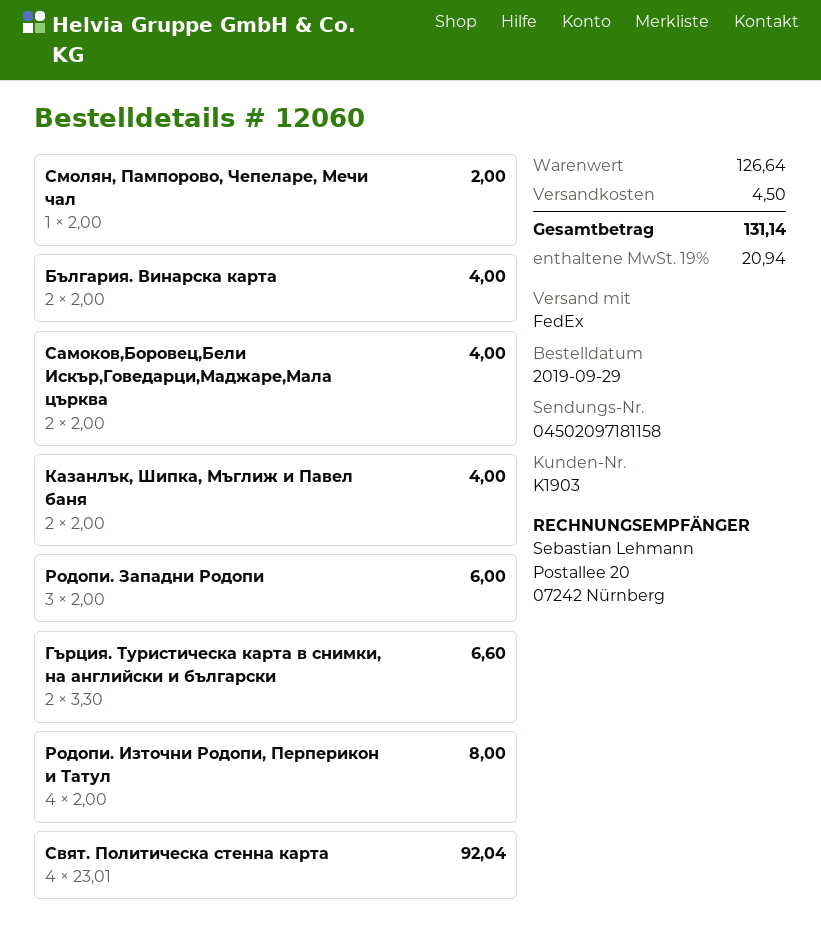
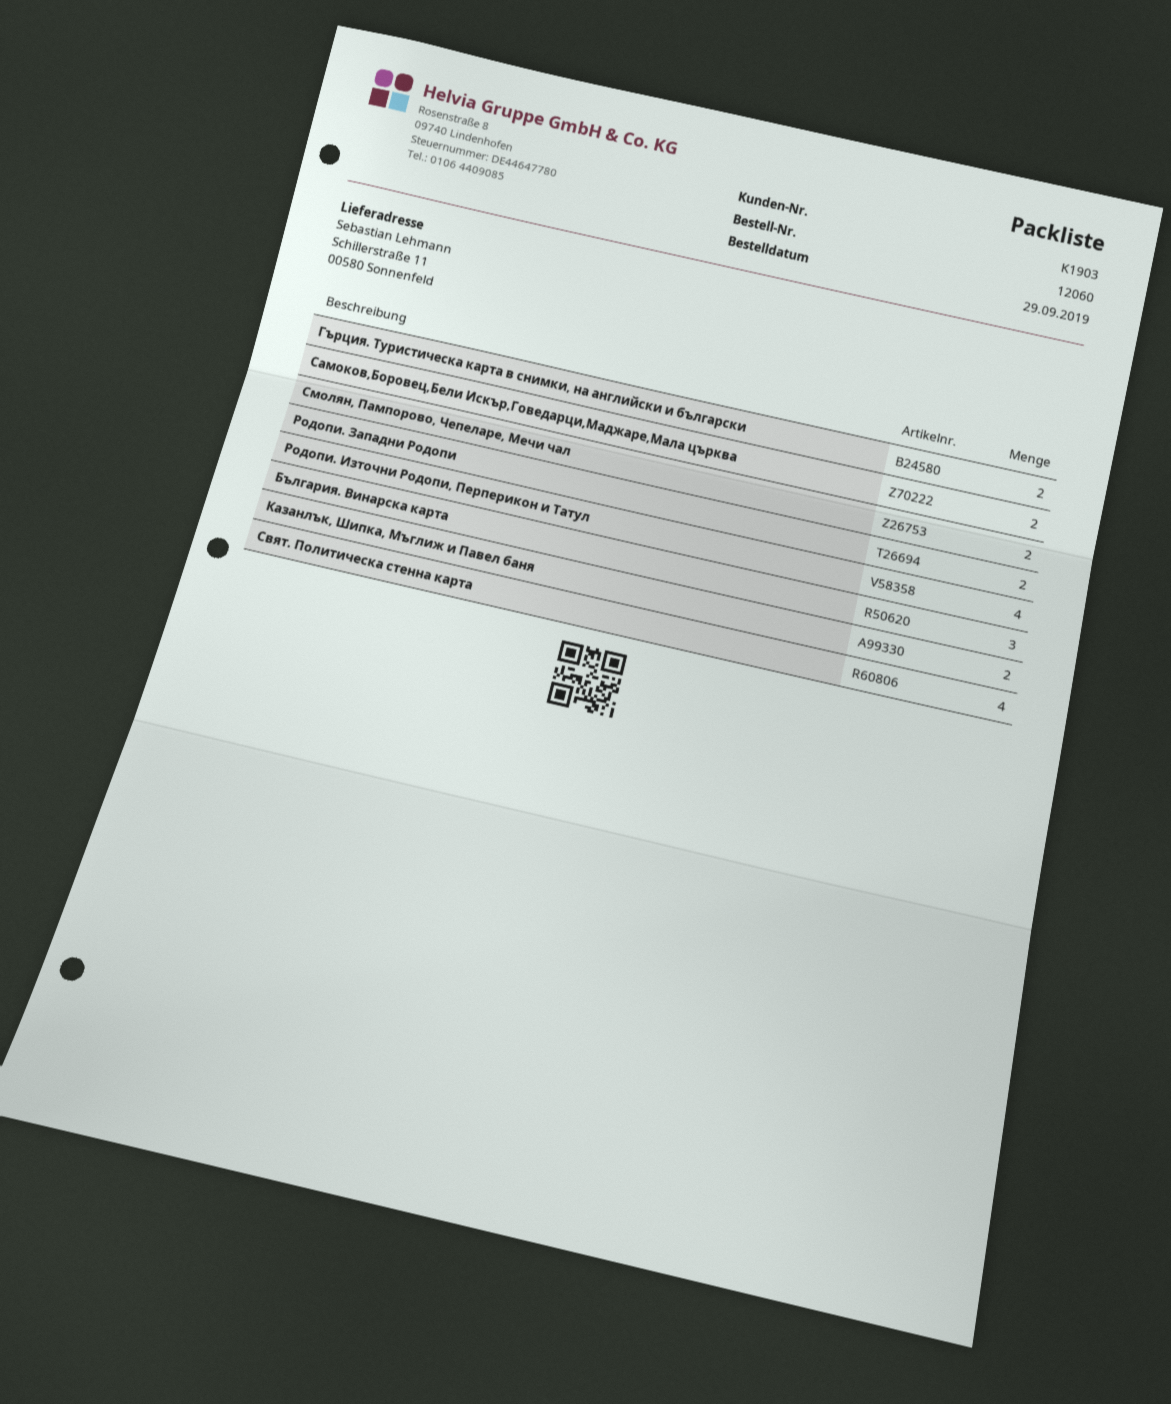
Смолян, Пампорово, Чепеларе, Мечи чал: 1 -> 2
България. Винарска карта: 2 -> 3
Родопи. Западни Родопи: 3 -> 2

